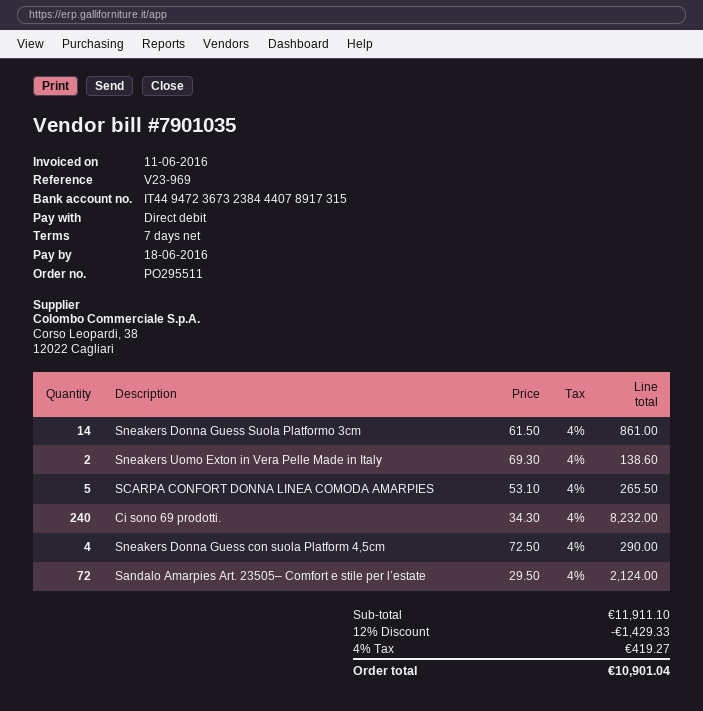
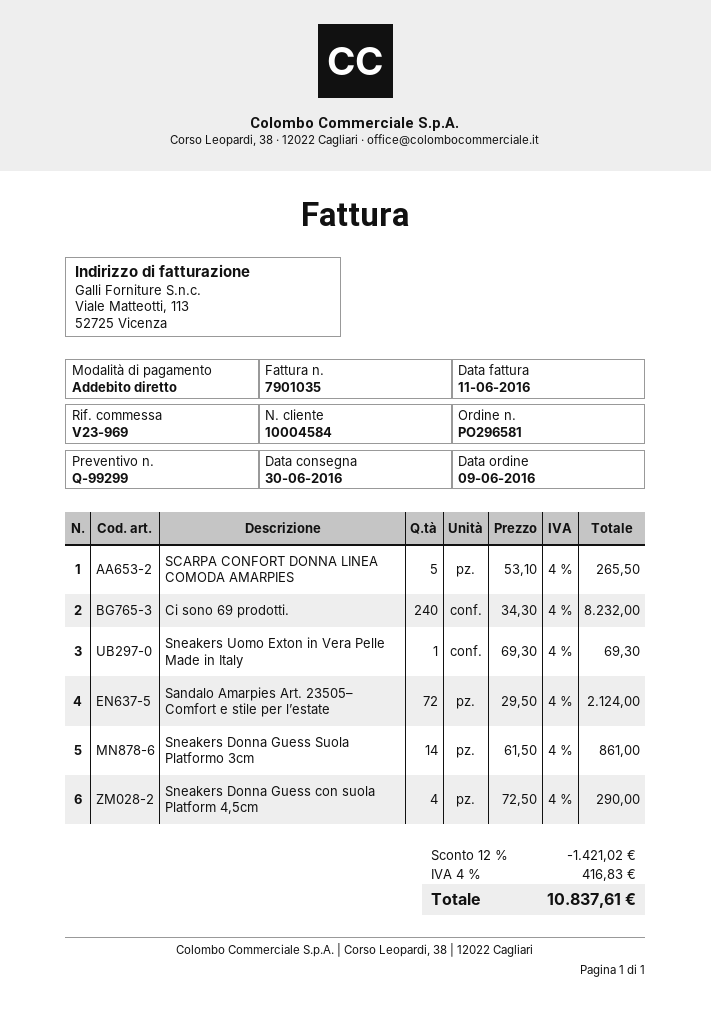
order number: PO295511 -> PO296581
Sneakers Uomo Exton in Vera Pelle Made in Italy: 2 x 69.30 = 138.60 -> 1 x 69.30 = 69.30
discount: 12% = 1429.33 -> 12% = 1421.02
tax: 4% = 419.27 -> 4% = 416.83
total: 10901.04 -> 10837.61

